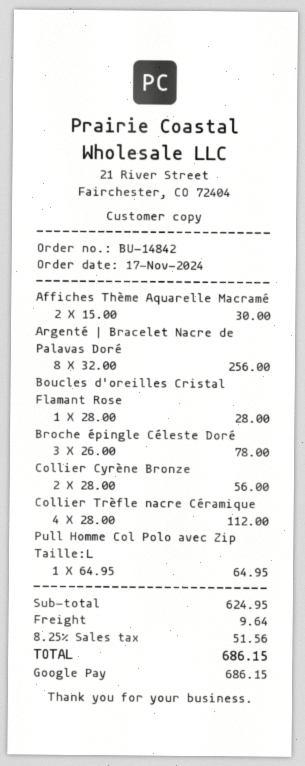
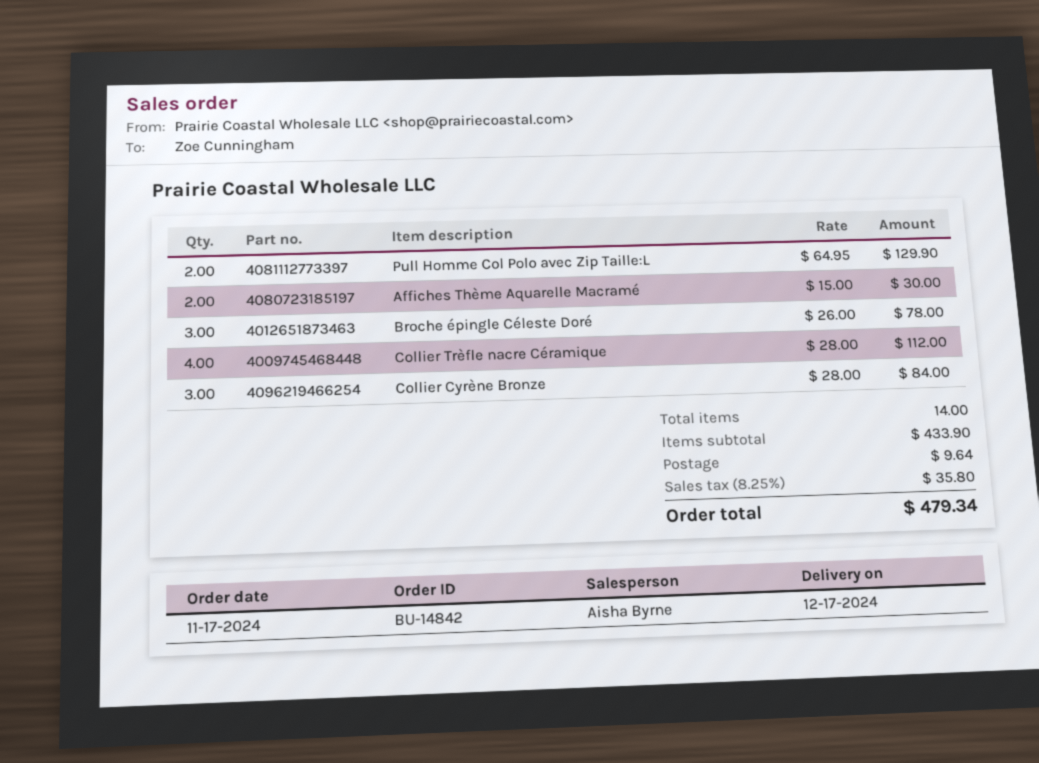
Argenté | Bracelet Nacre de Palavas Doré: 8 x 32.00 = 256.00 -> none
Boucles d'oreilles Cristal Flamant Rose: 1 x 28.00 = 28.00 -> none
Collier Cyrène Bronze: 2 x 28.00 = 56.00 -> 3 x 28.00 = 84.00
Pull Homme Col Polo avec Zip Taille:L: 1 x 64.95 = 64.95 -> 2 x 64.95 = 129.90
subtotal: 624.95 -> 433.90
tax: 8.25% = 51.56 -> 8.25% = 35.80
total: 686.15 -> 479.34

